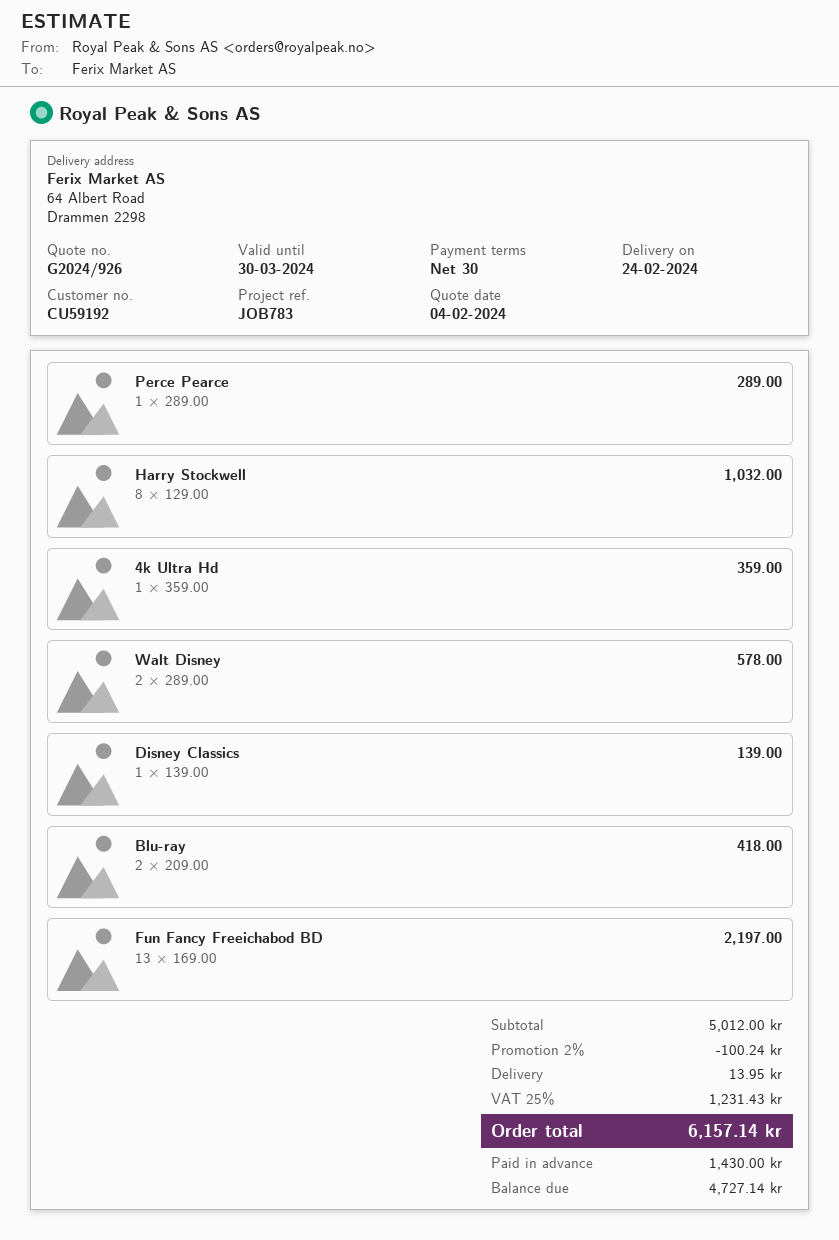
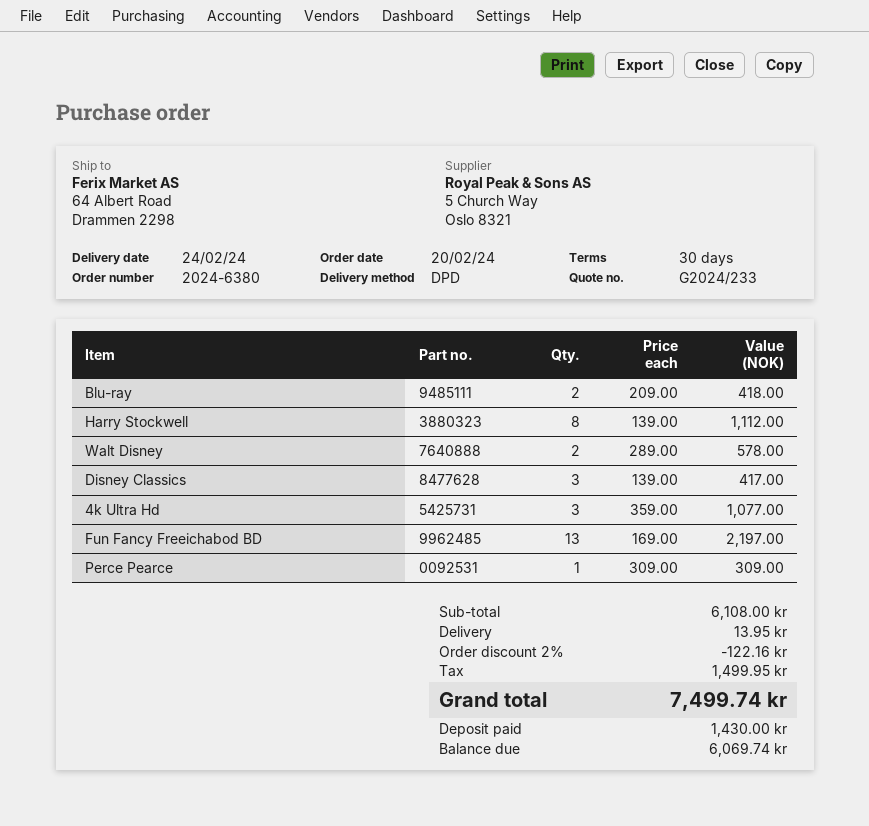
quote number: G2024/926 -> G2024/233
Perce Pearce: 1 x 289.00 = 289.00 -> 1 x 309.00 = 309.00
Harry Stockwell: 8 x 129.00 = 1032.00 -> 8 x 139.00 = 1112.00
4k Ultra Hd: 1 x 359.00 = 359.00 -> 3 x 359.00 = 1077.00
Disney Classics: 1 x 139.00 = 139.00 -> 3 x 139.00 = 417.00
subtotal: 5012.00 -> 6108.00
discount: 2% = 100.24 -> 2% = 122.16
tax: 1231.43 -> 1499.95
total: 6157.14 -> 7499.74
balance: 4727.14 -> 6069.74

